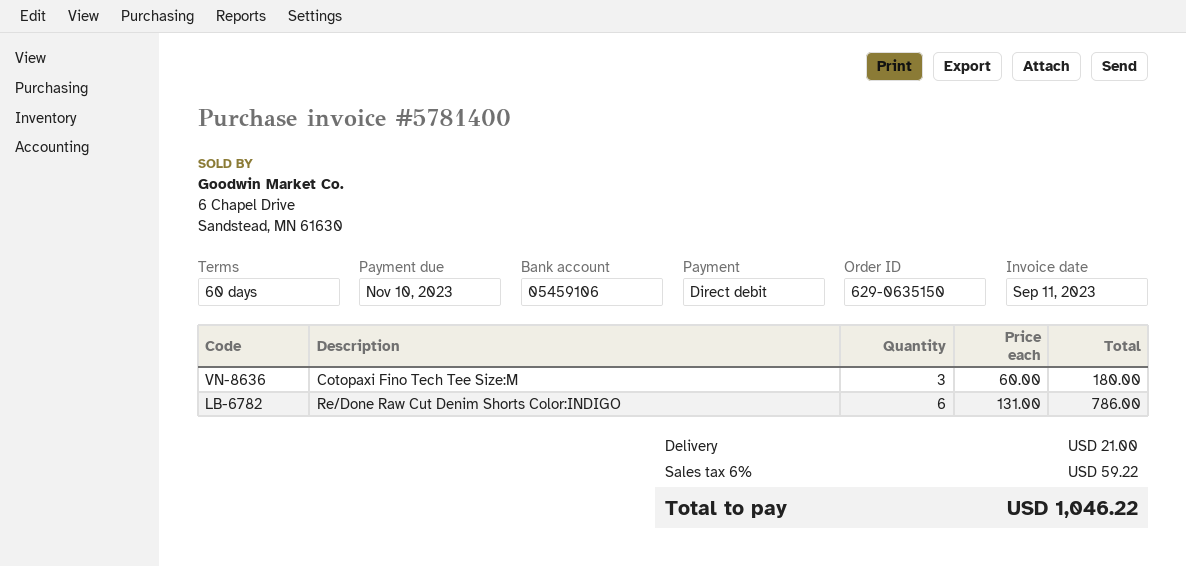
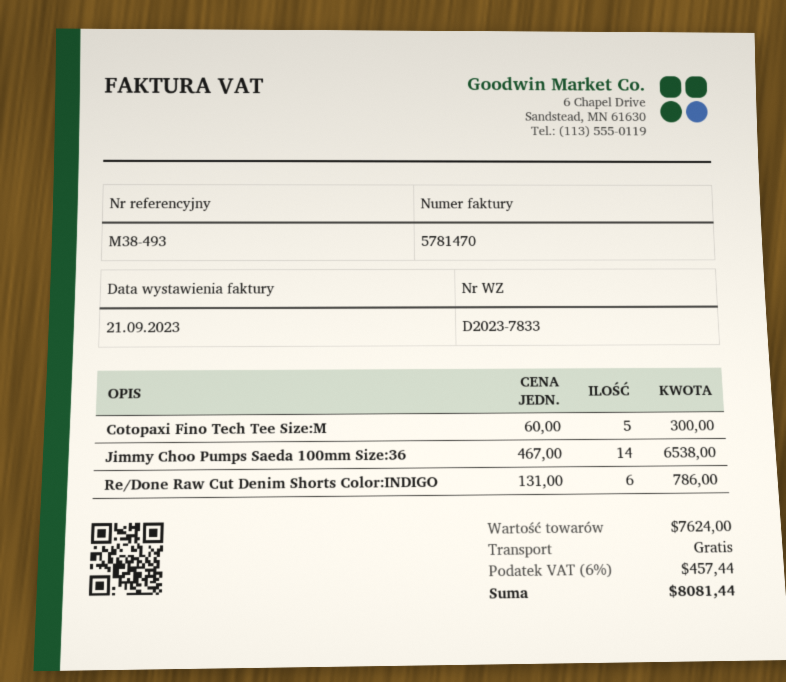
invoice number: 5781400 -> 5781470
invoice date: 2023-09-11 -> 2023-09-21
Cotopaxi Fino Tech Tee Size:M: 3 x 60.00 = 180.00 -> 5 x 60.00 = 300.00
Jimmy Choo Pumps Saeda 100mm Size:36: none -> 14 x 467.00 = 6538.00
shipping: 21.00 -> 0.00
tax: 6% = 59.22 -> 6% = 457.44
total: 1046.22 -> 8081.44

